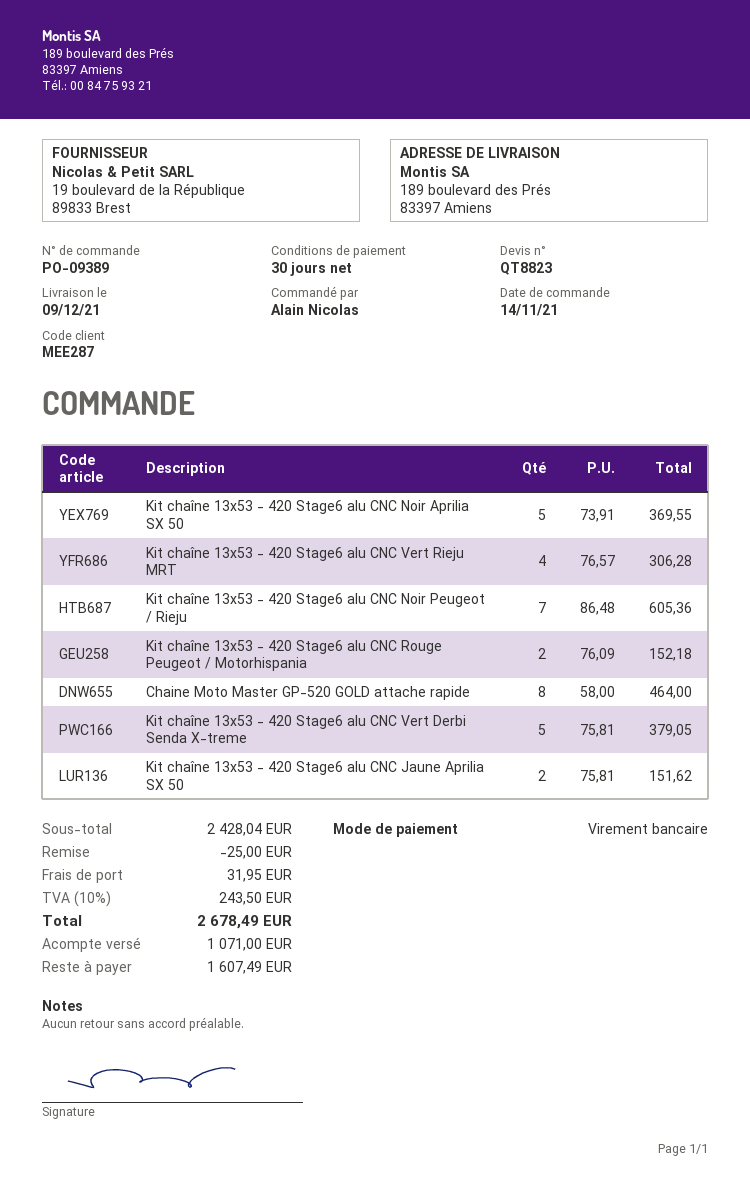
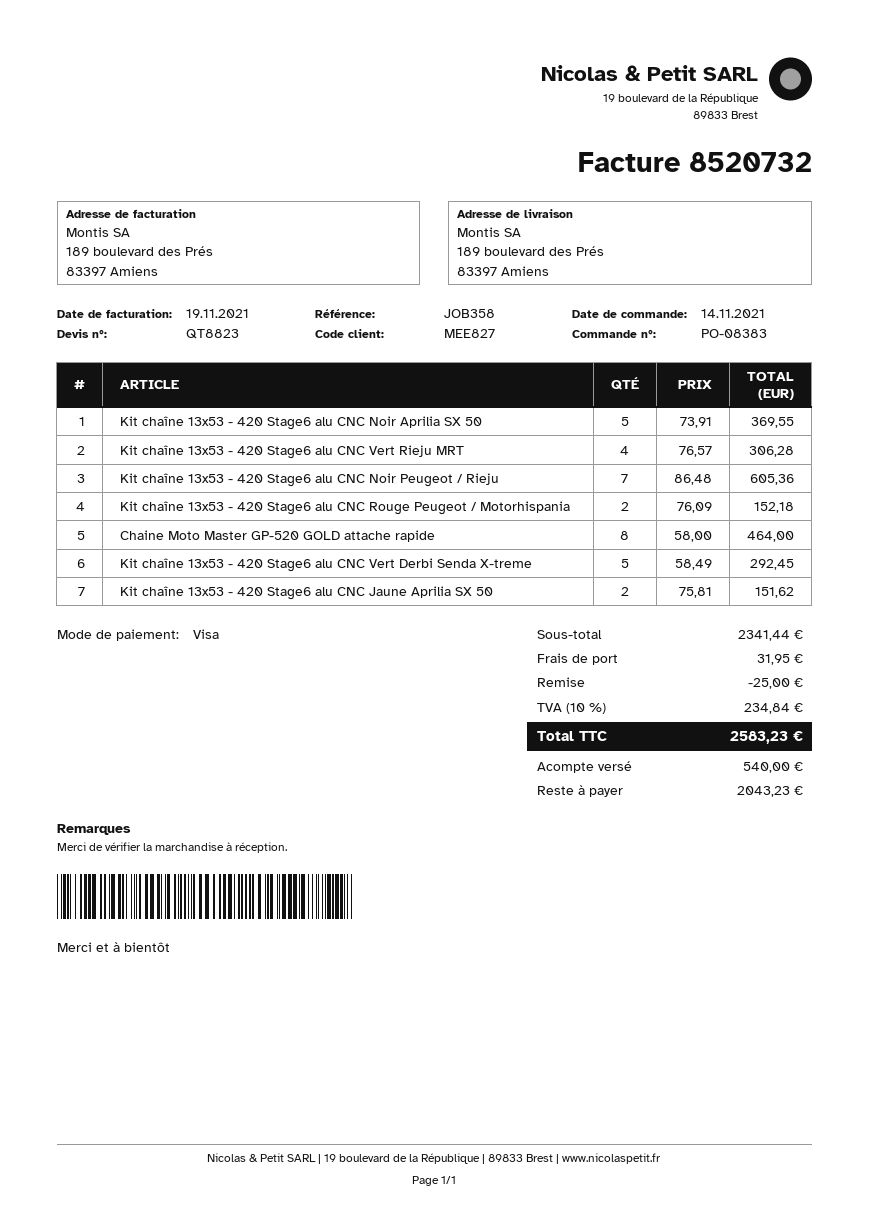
order number: PO-09389 -> PO-08383
customer number: MEE287 -> MEE827
payment method: bank transfer -> Visa
Kit chaîne 13x53 - 420 Stage6 alu CNC Vert Derbi Senda X-treme: 5 x 75.81 = 379.05 -> 5 x 58.49 = 292.45
subtotal: 2428.04 -> 2341.44
tax: 10% = 243.50 -> 10% = 234.84
total: 2678.49 -> 2583.23
deposit: 1071.00 -> 540.00
balance: 1607.49 -> 2043.23

